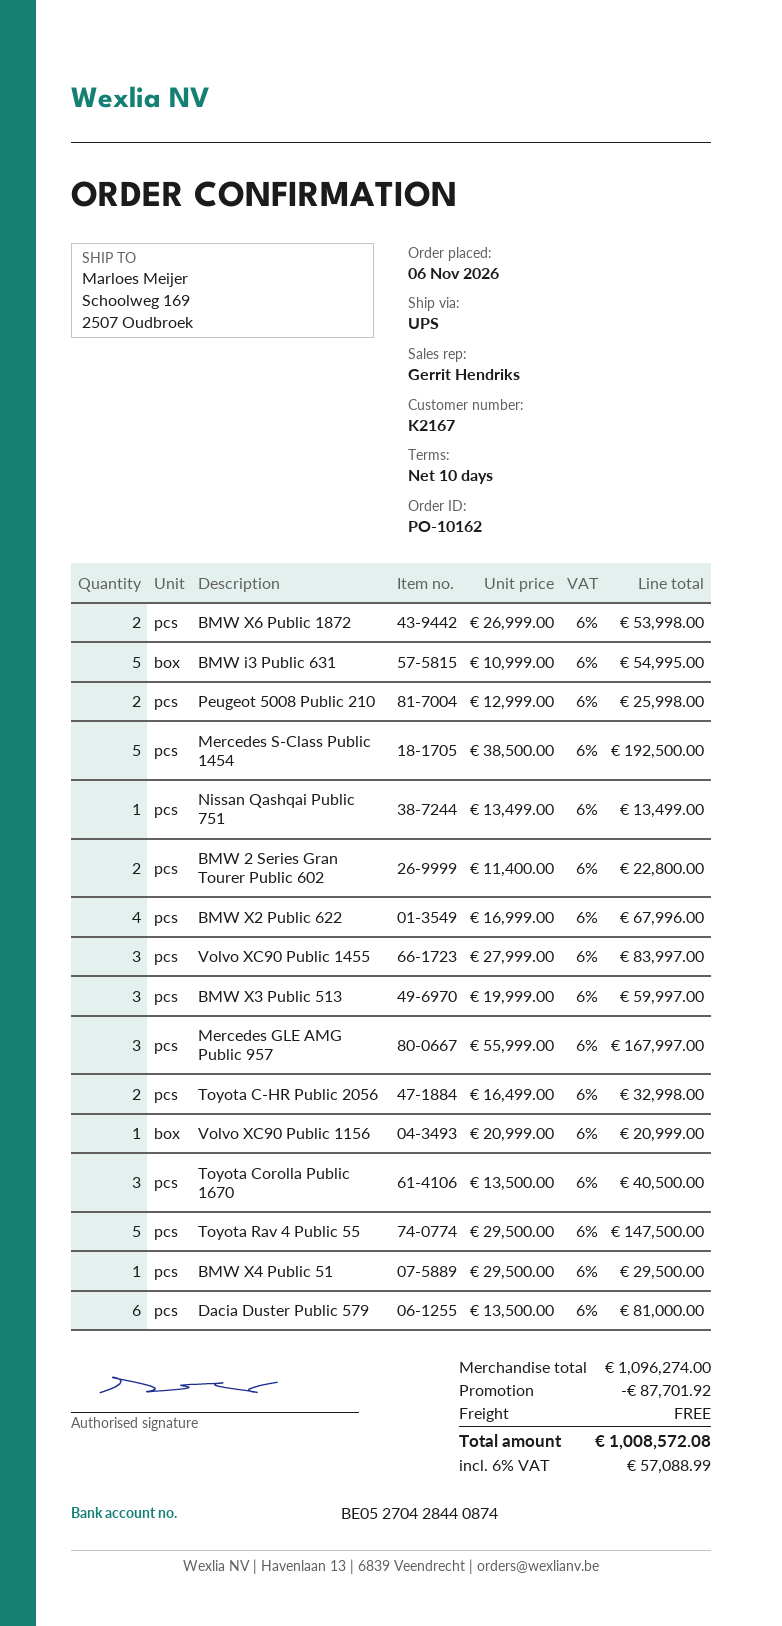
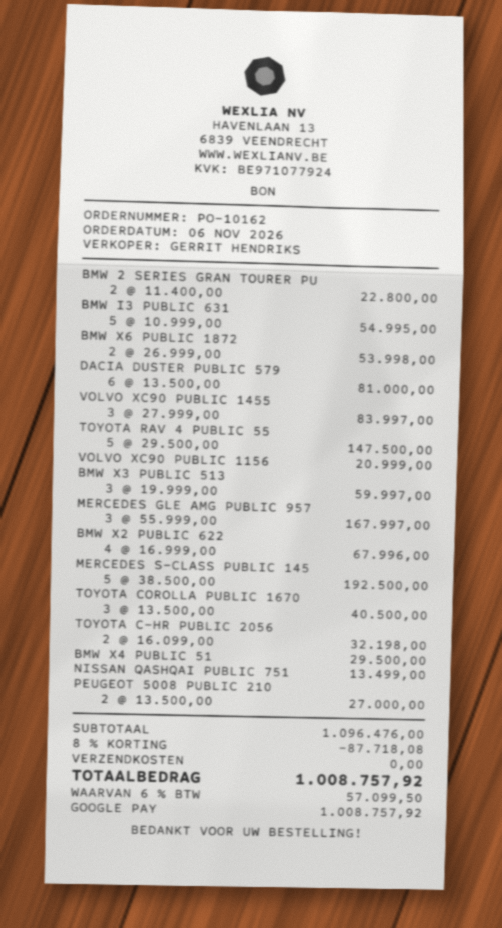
Peugeot 5008 Public 210: 2 x 12999.00 = 25998.00 -> 2 x 13500.00 = 27000.00
Toyota C-HR Public 2056: 2 x 16499.00 = 32998.00 -> 2 x 16099.00 = 32198.00
subtotal: 1096274.00 -> 1096476.00
discount: 87701.92 -> 87718.08
tax: 6% = 57088.99 -> 6% = 57099.50
total: 1008572.08 -> 1008757.92

